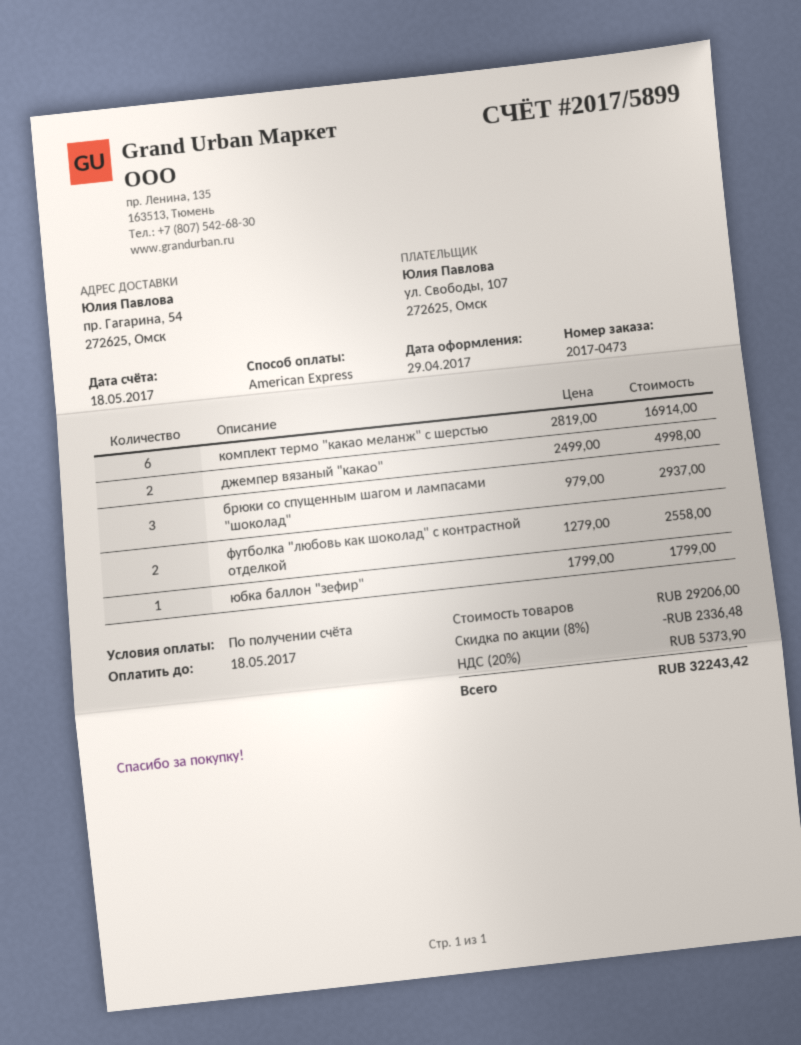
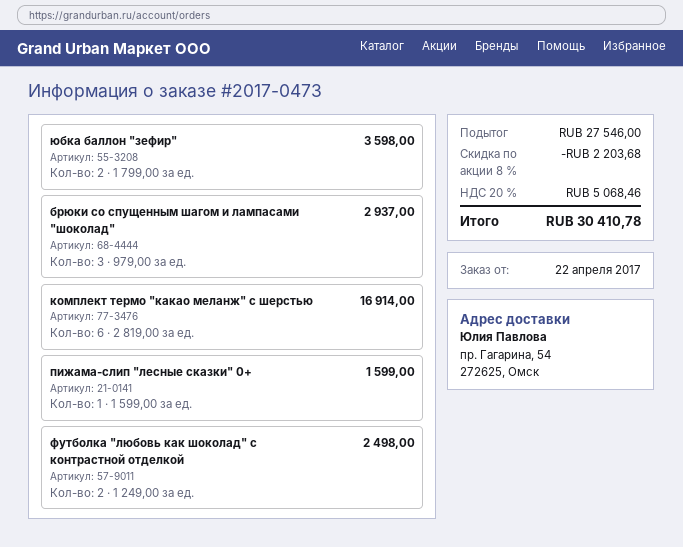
order date: 2017-04-29 -> 2017-04-22
джемпер вязаный "какао": 2 x 2499.00 = 4998.00 -> none
футболка "любовь как шоколад" с контрастной отделкой: 2 x 1279.00 = 2558.00 -> 2 x 1249.00 = 2498.00
юбка баллон "зефир": 1 x 1799.00 = 1799.00 -> 2 x 1799.00 = 3598.00
пижама-слип "лесные сказки" 0+: none -> 1 x 1599.00 = 1599.00
subtotal: 29206.00 -> 27546.00
discount: 8% = 2336.48 -> 8% = 2203.68
tax: 20% = 5373.90 -> 20% = 5068.46
total: 32243.42 -> 30410.78

